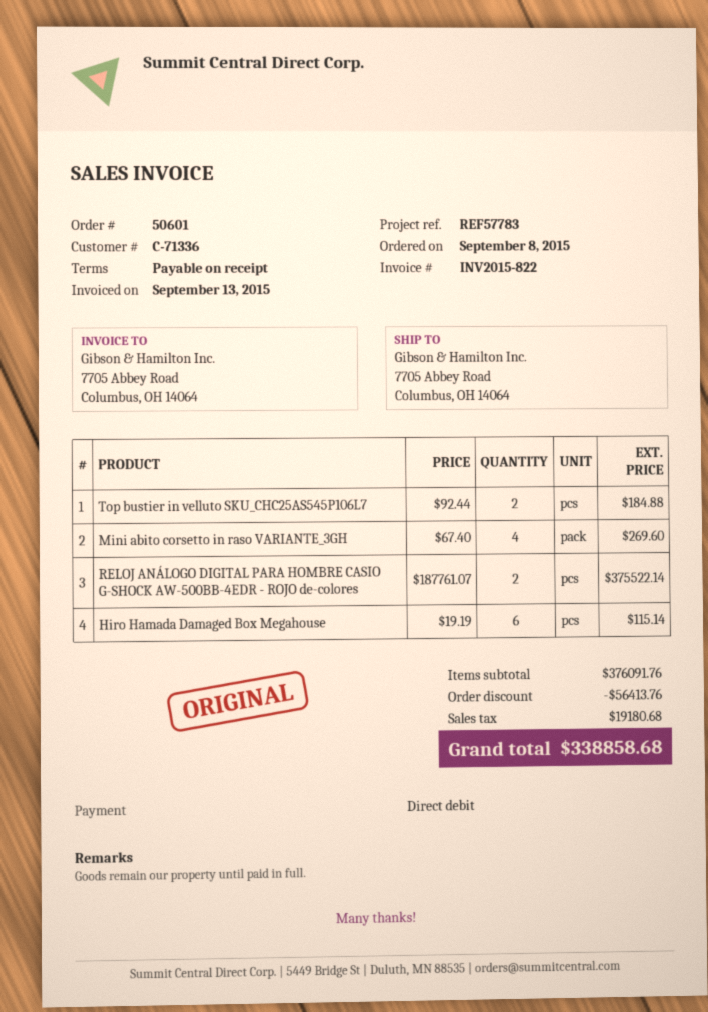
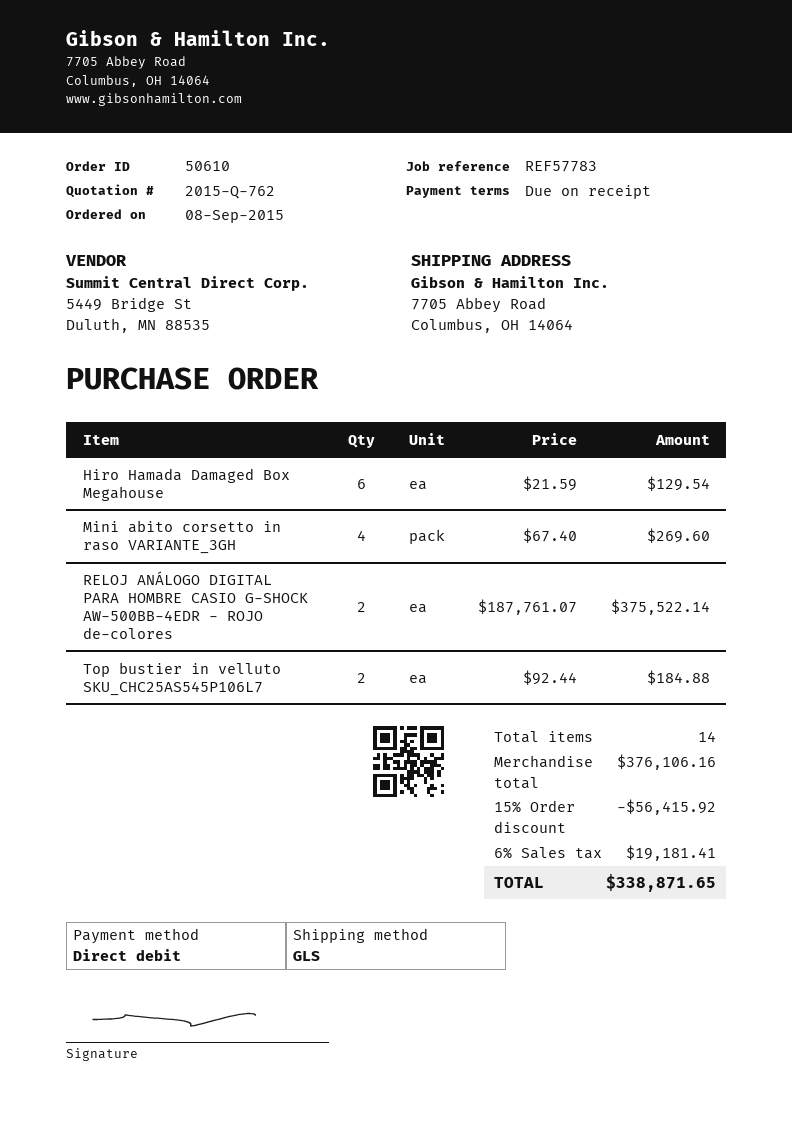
order number: 50601 -> 50610
Hiro Hamada Damaged Box Megahouse: 6 x 19.19 = 115.14 -> 6 x 21.59 = 129.54
subtotal: 376091.76 -> 376106.16
discount: 56413.76 -> 56415.92
tax: 19180.68 -> 19181.41
total: 338858.68 -> 338871.65

